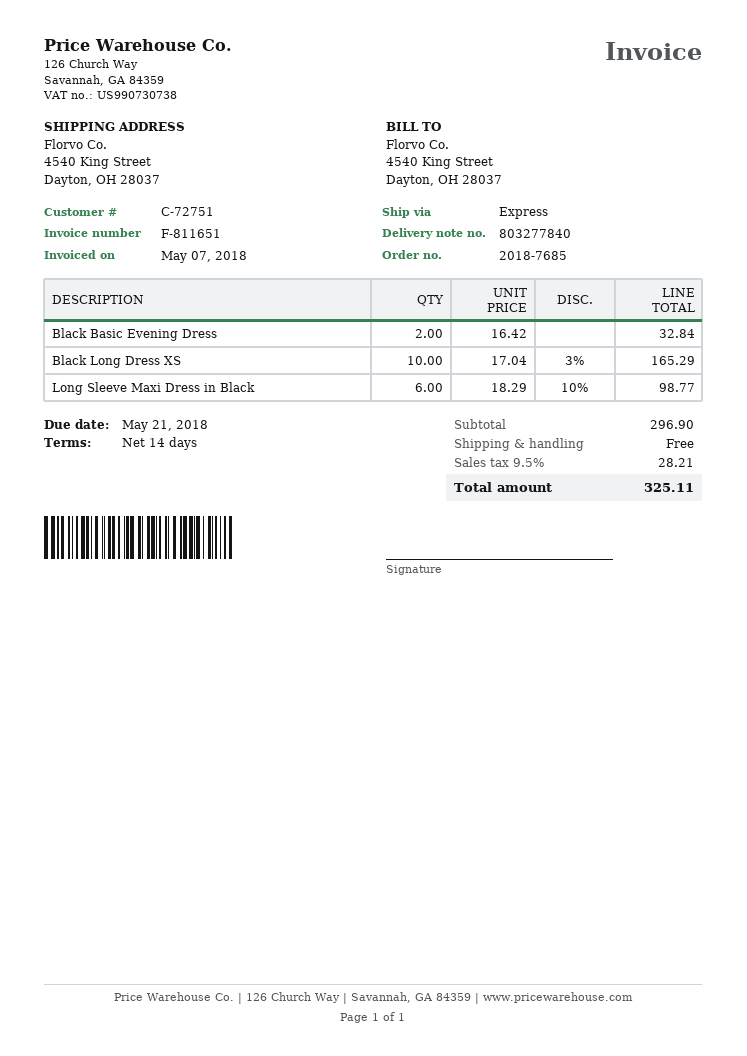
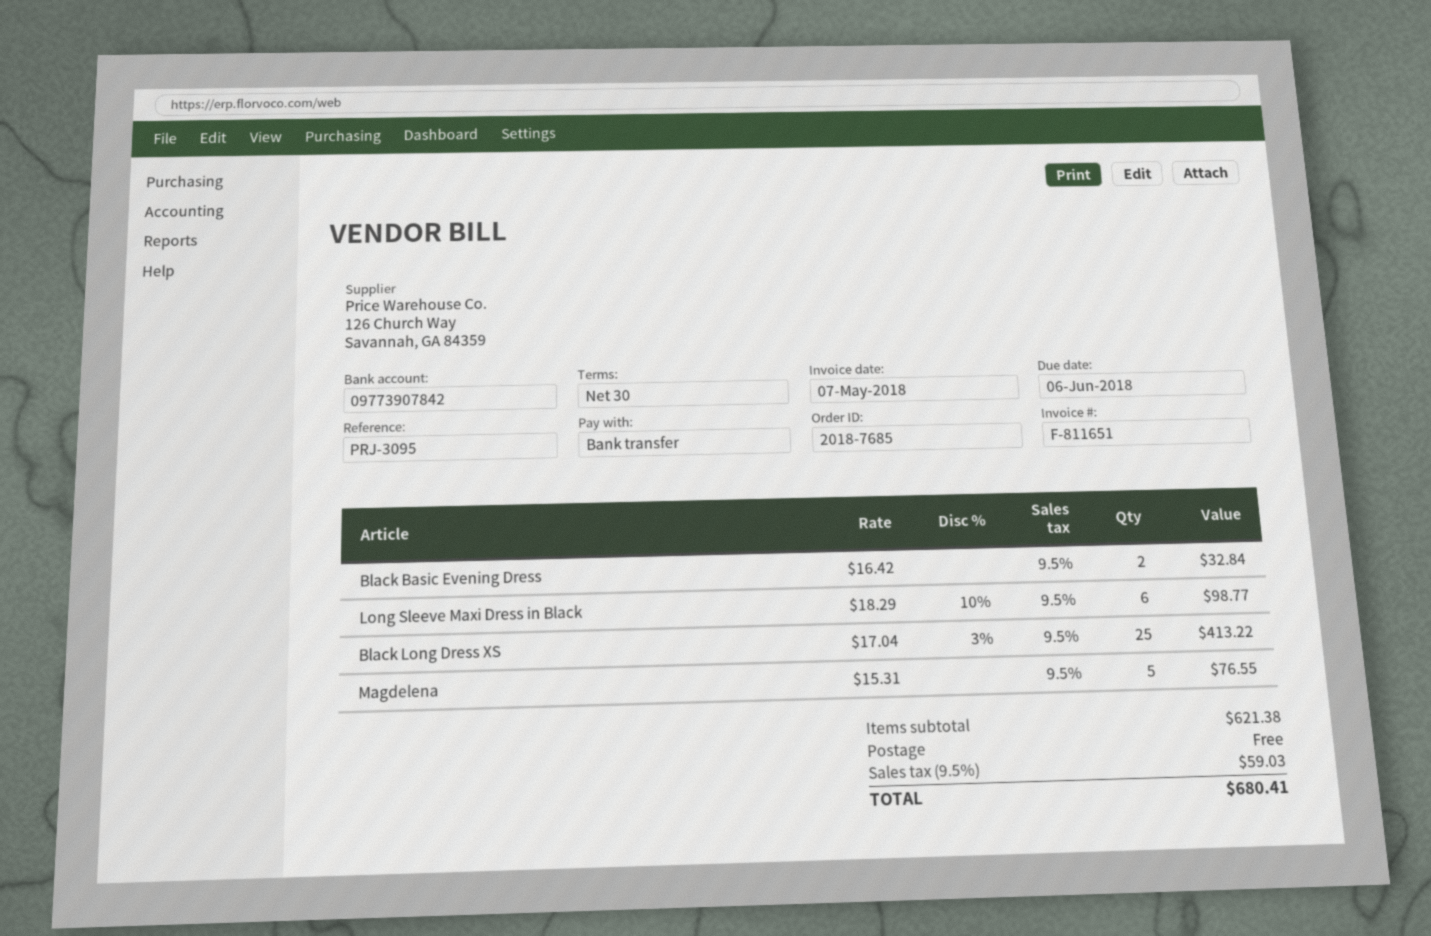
payment terms: 14 days -> 30 days
due date: 2018-05-21 -> 2018-06-06
Black Long Dress XS: 10 x 17.04 - 3% = 165.29 -> 25 x 17.04 - 3% = 413.22
Magdelena: none -> 5 x 15.31 = 76.55
subtotal: 296.90 -> 621.38
tax: 9.5% = 28.21 -> 9.5% = 59.03
total: 325.11 -> 680.41

